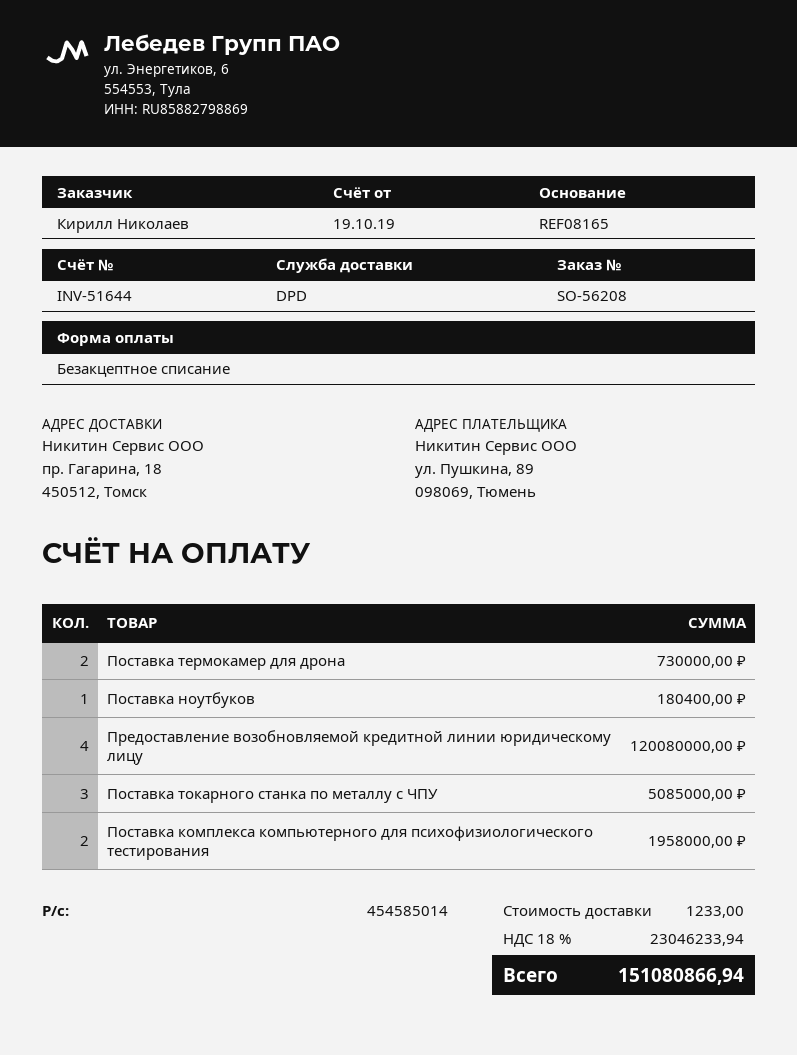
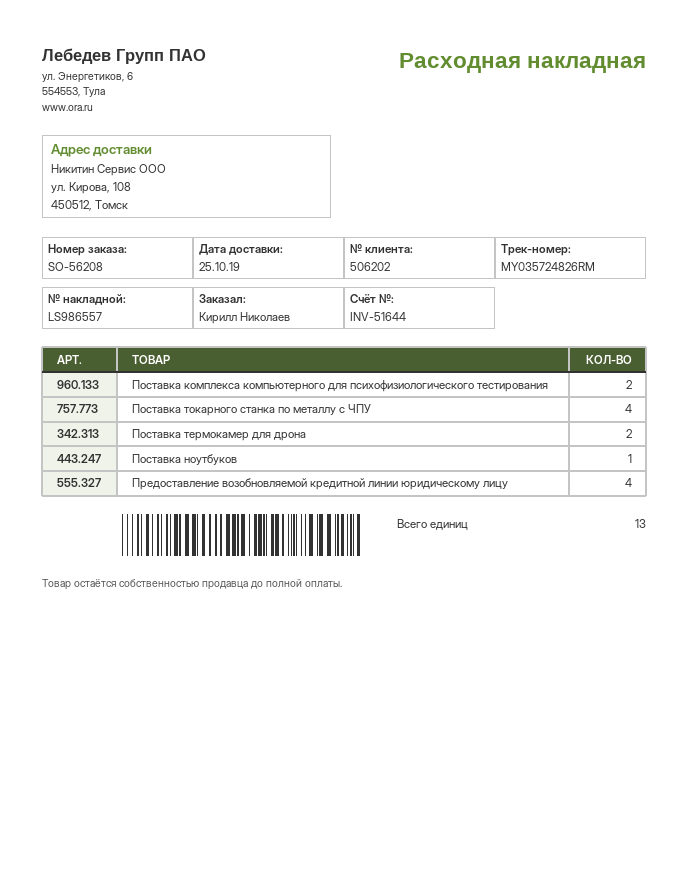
ship to: пр. Гагарина, 18, 450512, Томск -> ул. Кирова, 108, 450512, Томск
Поставка токарного станка по металлу с ЧПУ: 3 -> 4

